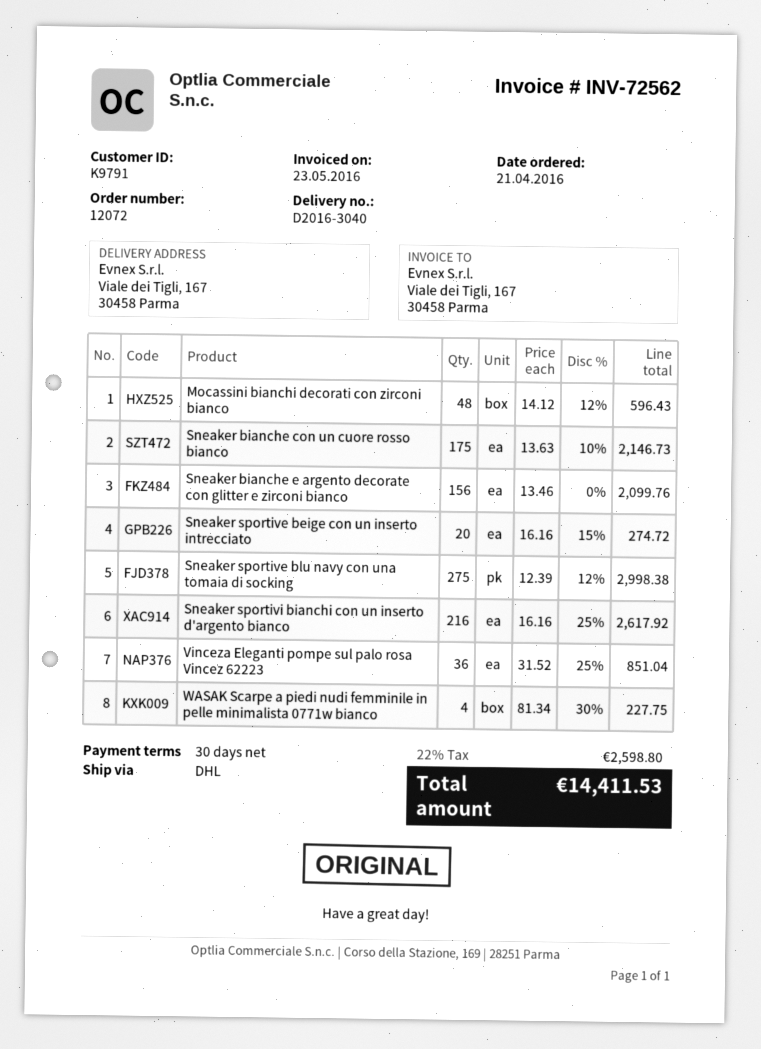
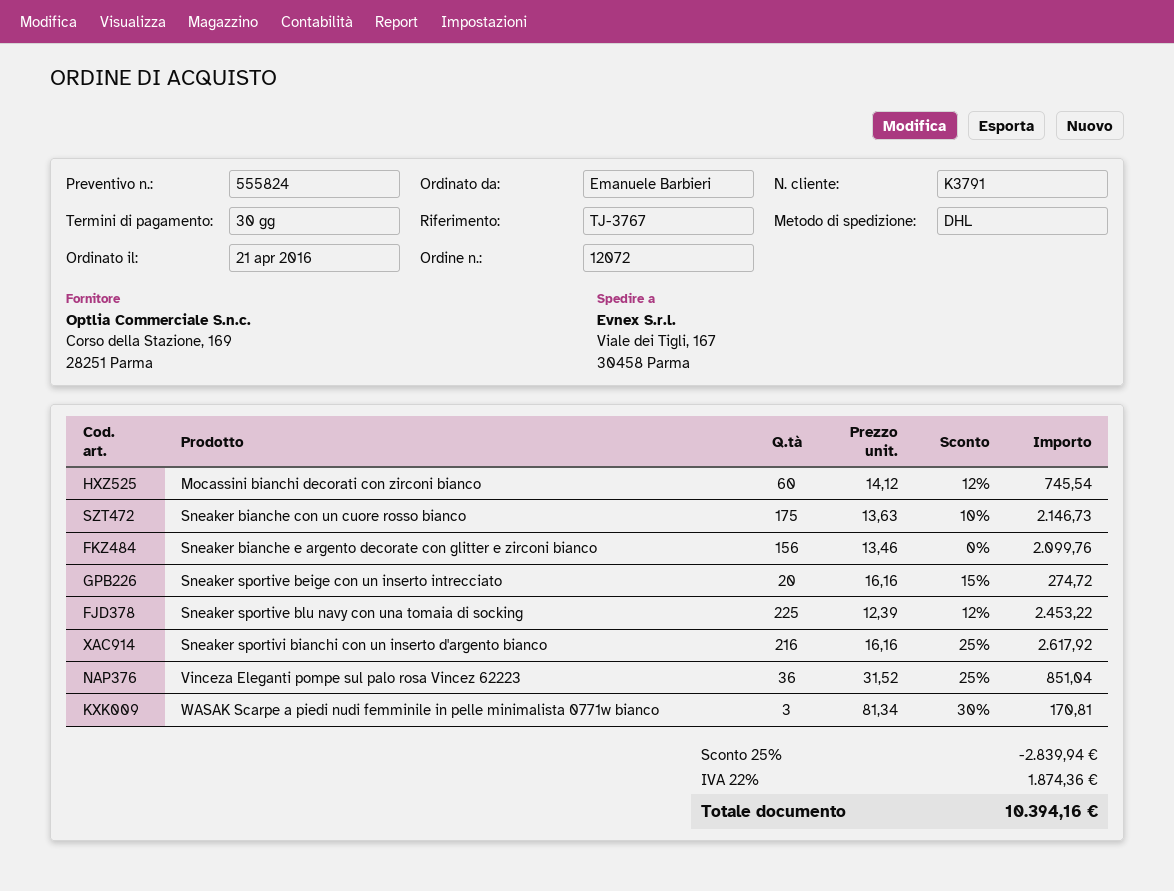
customer number: K9791 -> K3791
Mocassini bianchi decorati con zirconi bianco: 48 x 14.12 - 12% = 596.43 -> 60 x 14.12 - 12% = 745.54
Sneaker sportive blu navy con una tomaia di socking: 275 x 12.39 - 12% = 2998.38 -> 225 x 12.39 - 12% = 2453.22
WASAK Scarpe a piedi nudi femminile in pelle minimalista 0771w bianco: 4 x 81.34 - 30% = 227.75 -> 3 x 81.34 - 30% = 170.81
discount: none -> 25% = 2839.94
tax: 22% = 2598.80 -> 22% = 1874.36
total: 14411.53 -> 10394.16

